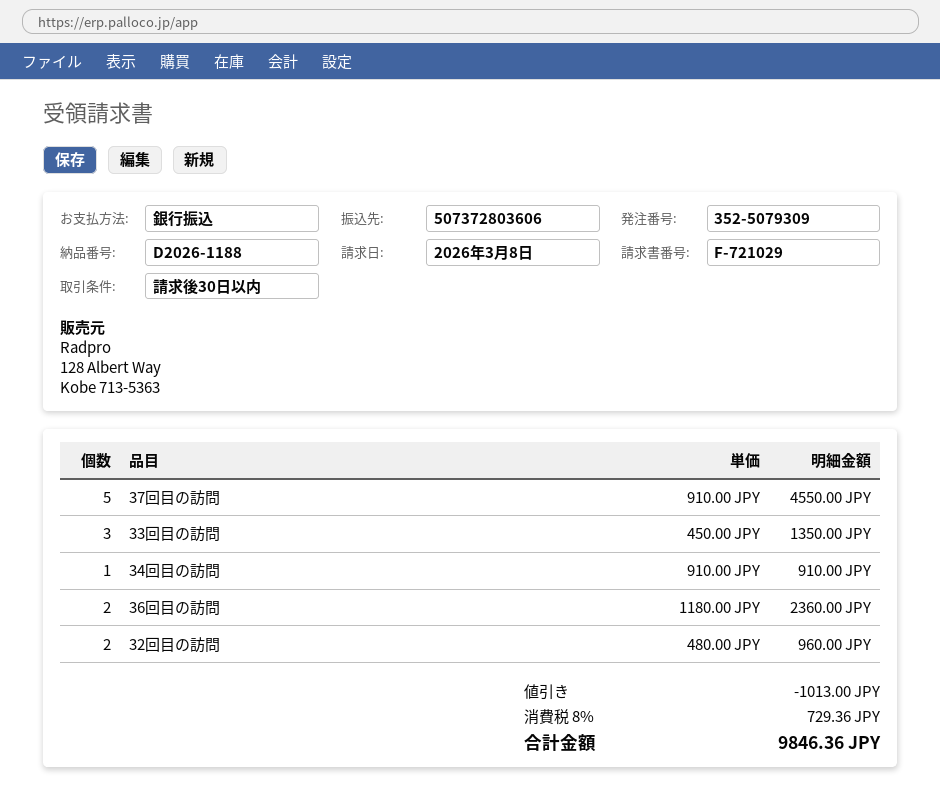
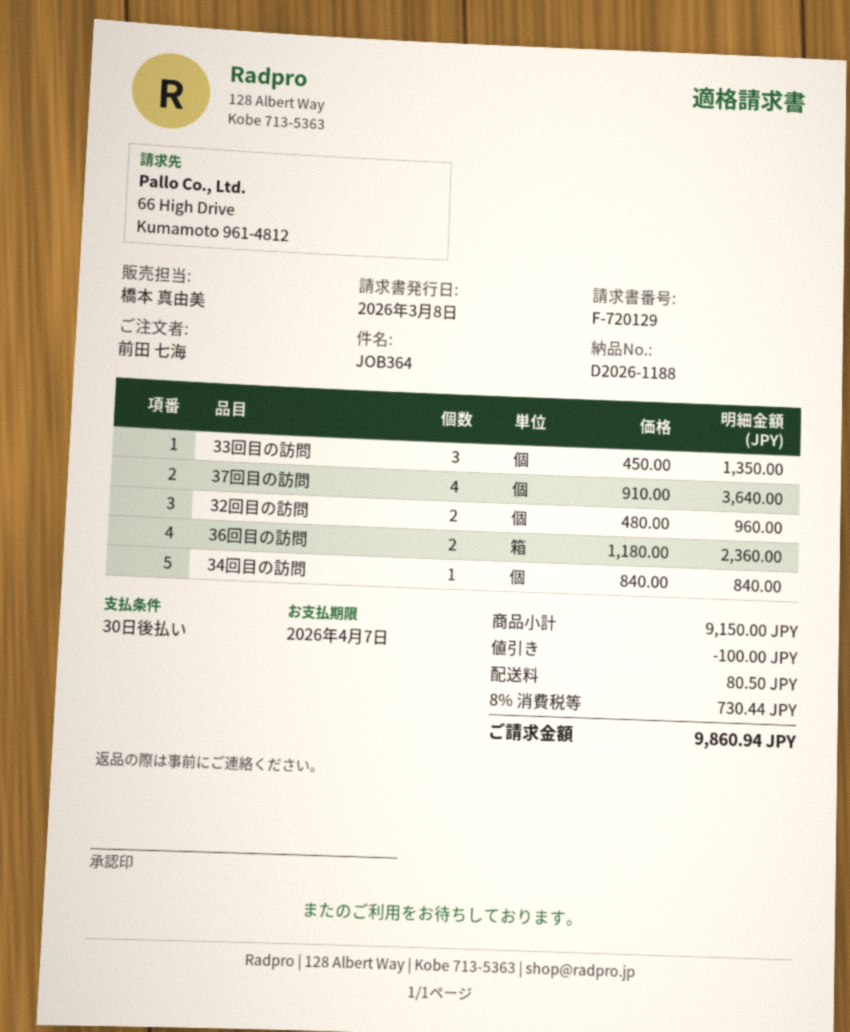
invoice number: F-721029 -> F-720129
37回目の訪問: 5 x 910.00 = 4550.00 -> 4 x 910.00 = 3640.00
34回目の訪問: 1 x 910.00 = 910.00 -> 1 x 840.00 = 840.00
discount: 1013.00 -> 100.00
shipping: none -> 80.50
tax: 8% = 729.36 -> 8% = 730.44
total: 9846.36 -> 9860.94

